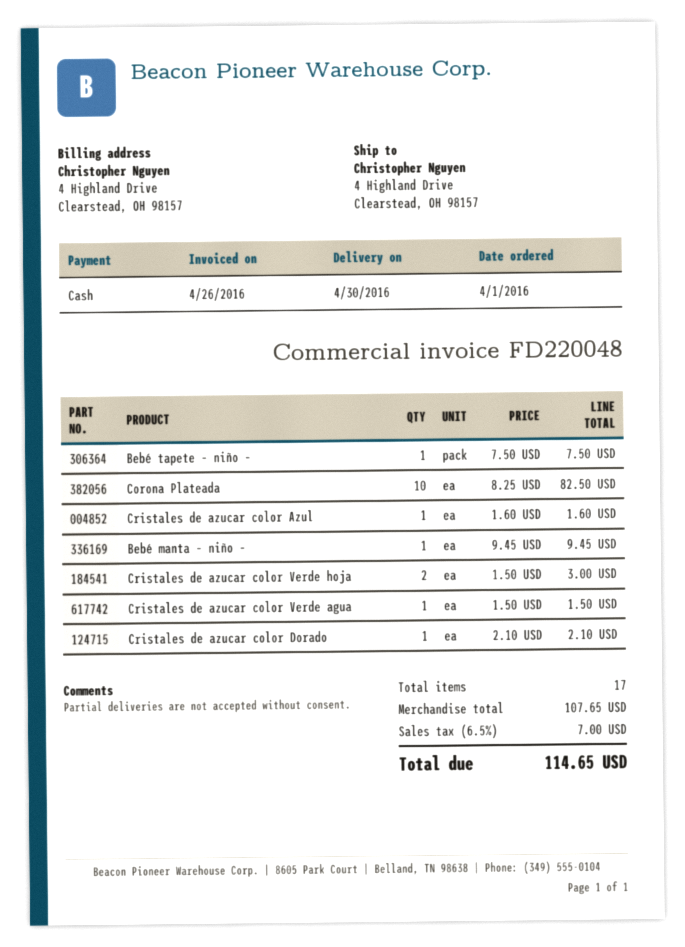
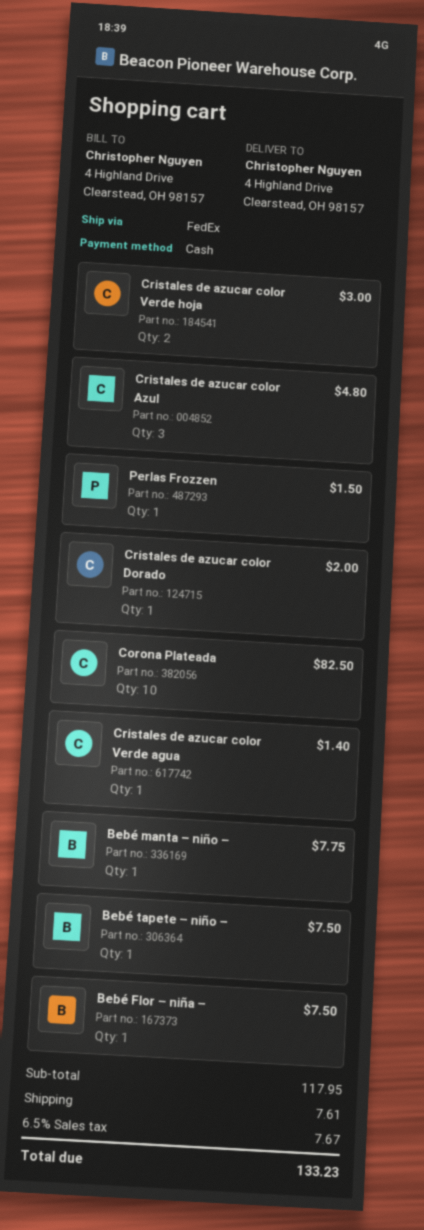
Cristales de azucar color Azul: 1 for 1.60 -> 3 for 4.80
Bebé manta – niño –: 1 for 9.45 -> 1 for 7.75
Cristales de azucar color Verde agua: 1 for 1.50 -> 1 for 1.40
Cristales de azucar color Dorado: 1 for 2.10 -> 1 for 2.00
Perlas Frozzen: none -> 1 for 1.50
Bebé Flor – niña –: none -> 1 for 7.50
subtotal: 107.65 -> 117.95
shipping: none -> 7.61
tax: 6.5% = 7.00 -> 6.5% = 7.67
total: 114.65 -> 133.23

